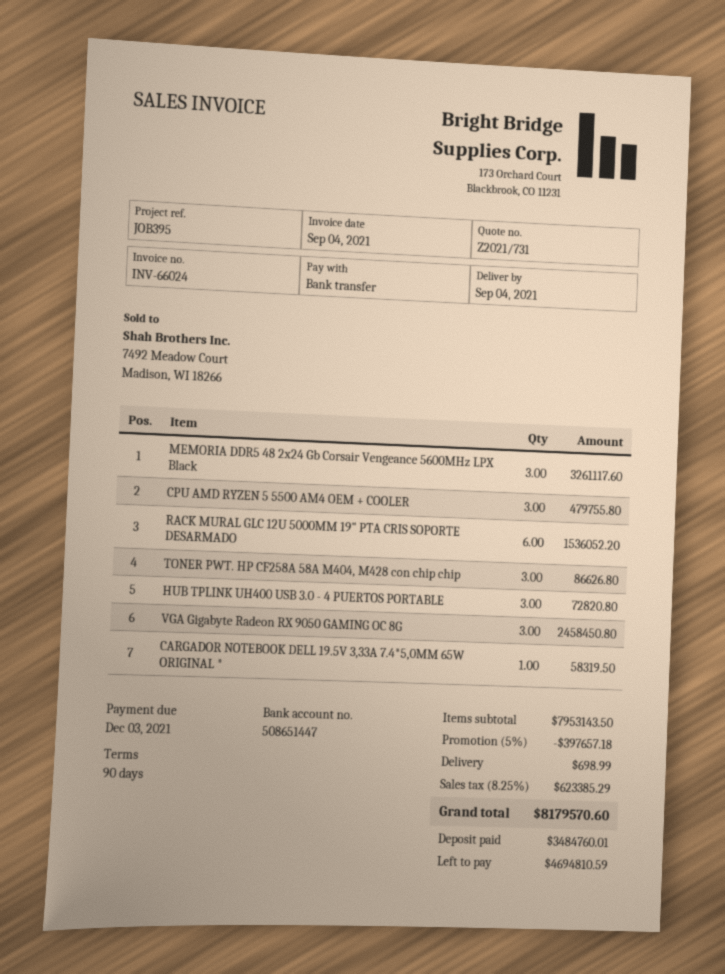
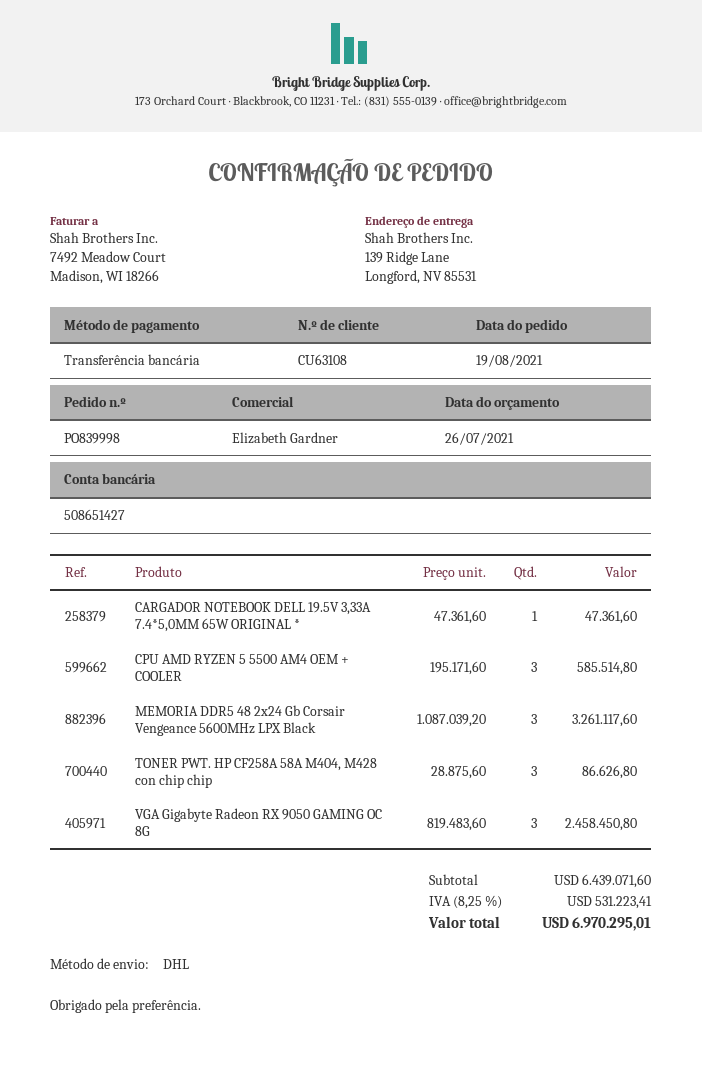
bank account: 508651447 -> 508651427
CPU AMD RYZEN 5 5500 AM4 OEM + COOLER: 3 for 479755.80 -> 3 for 585514.80
RACK MURAL GLC 12U 5000MM 19" PTA CRIS SOPORTE DESARMADO: 6 for 1536052.20 -> none
HUB TPLINK UH400 USB 3.0 - 4 PUERTOS PORTABLE: 3 for 72820.80 -> none
CARGADOR NOTEBOOK DELL 19.5V 3,33A 7.4*5,0MM 65W ORIGINAL *: 1 for 58319.50 -> 1 for 47361.60
subtotal: 7953143.50 -> 6439071.60
discount: 5% = 397657.18 -> none
shipping: 698.99 -> none
tax: 8.25% = 623385.29 -> 8.25% = 531223.41
total: 8179570.60 -> 6970295.01

